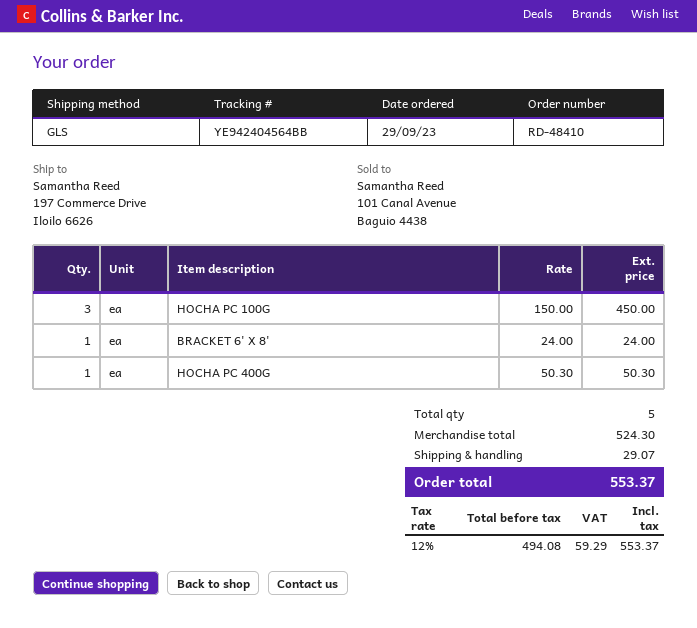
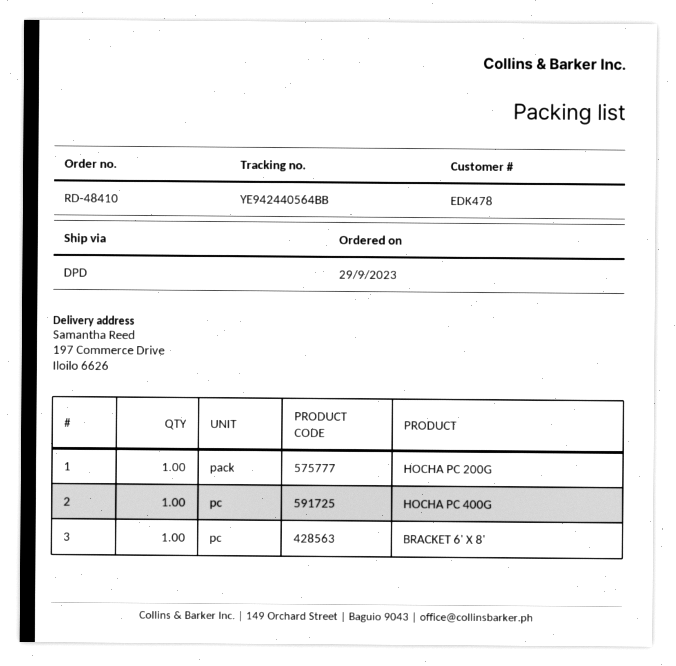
shipping method: GLS -> DPD
tracking number: YE942404564BB -> YE942440564BB
HOCHA PC 100G: 3 -> none
HOCHA PC 200G: none -> 1

